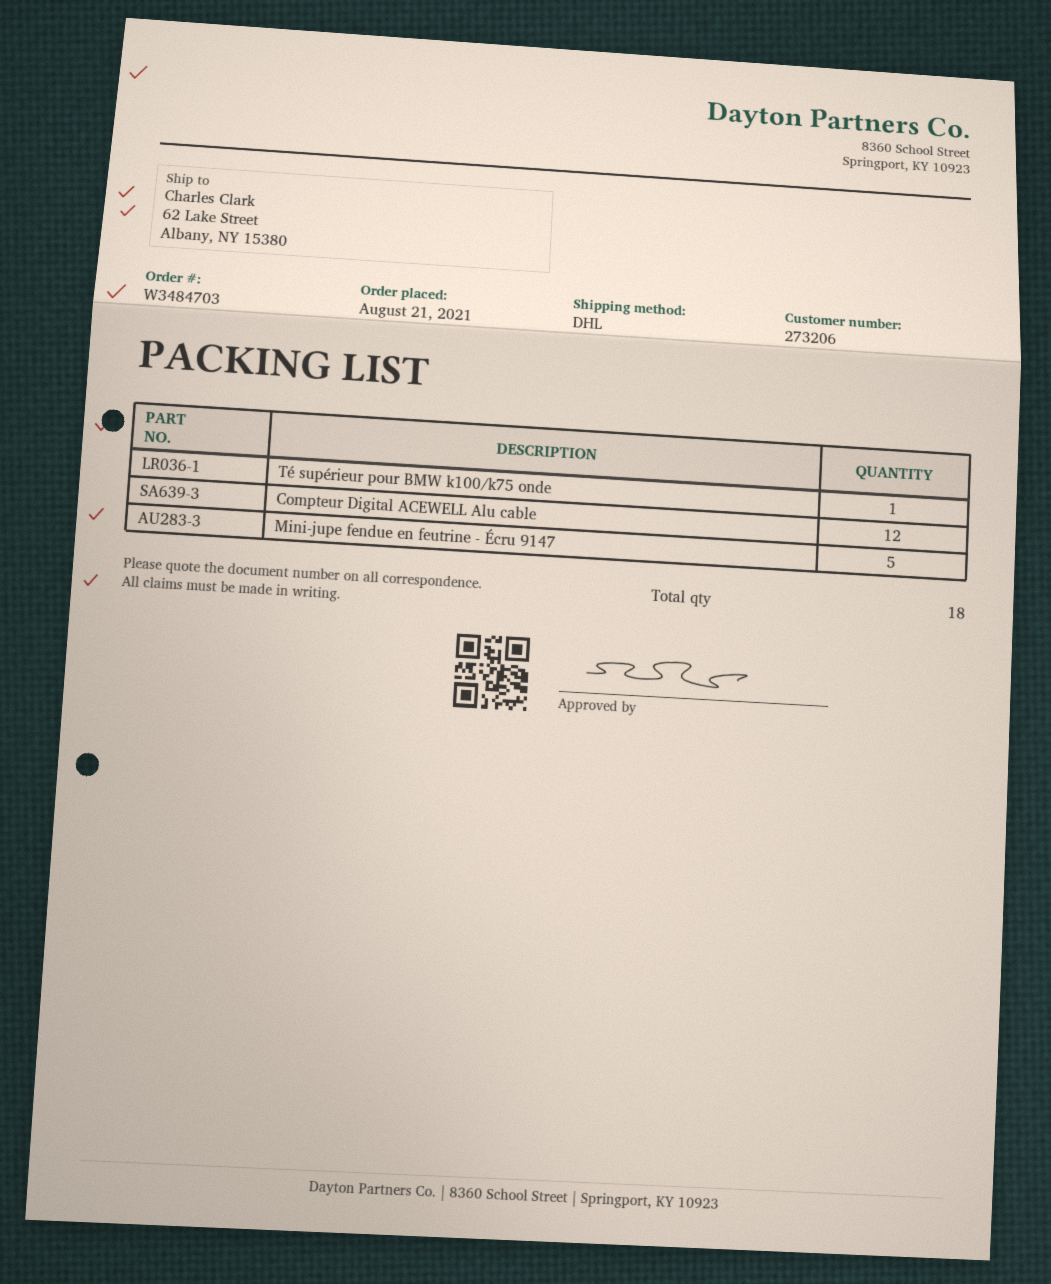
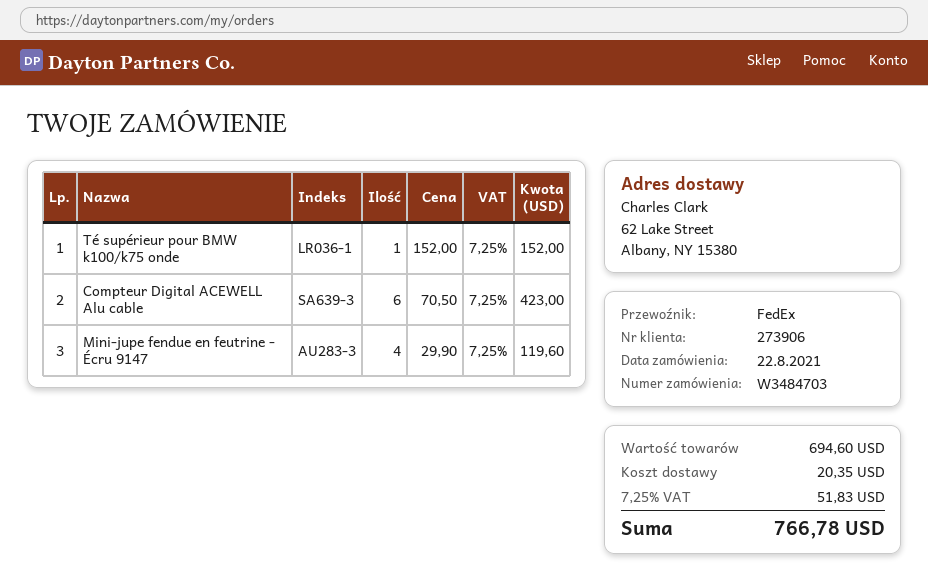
order date: 2021-08-21 -> 2021-08-22
customer number: 273206 -> 273906
shipping method: DHL -> FedEx
Compteur Digital ACEWELL Alu cable: 12 -> 6
Mini-jupe fendue en feutrine - Écru 9147: 5 -> 4

